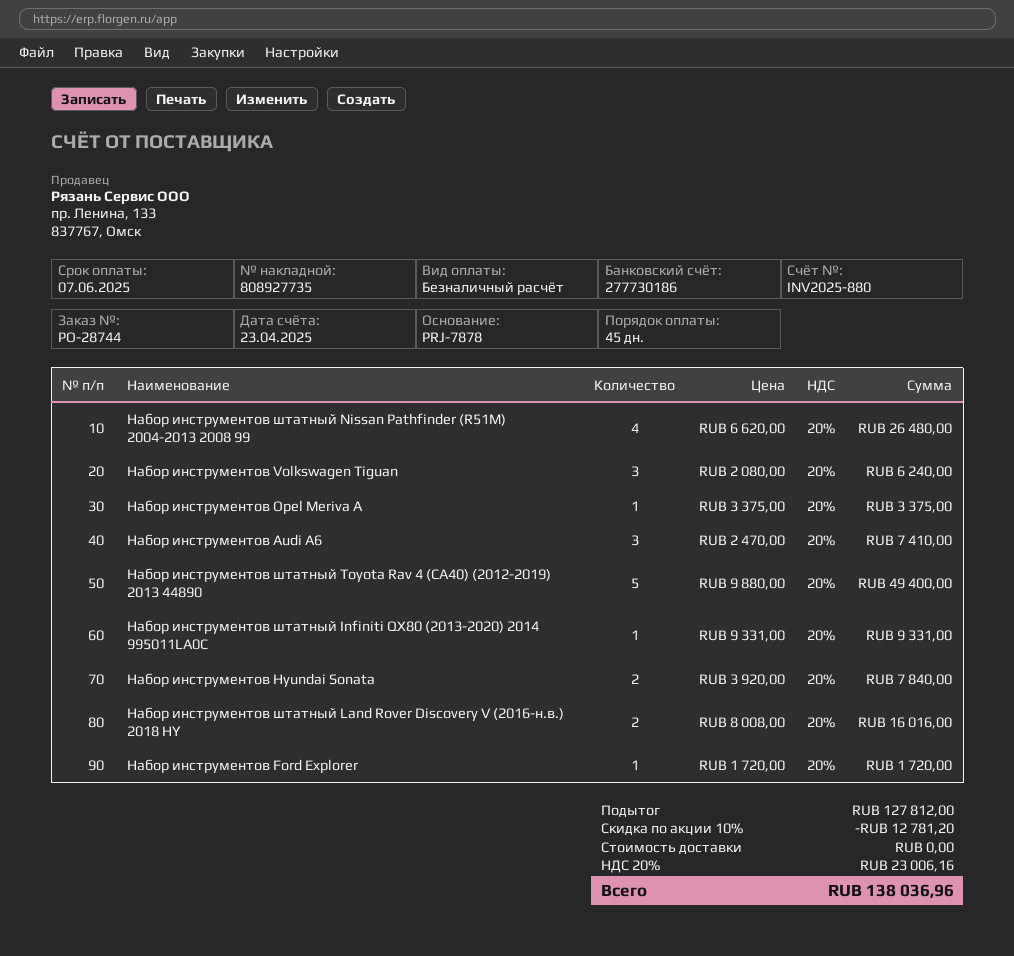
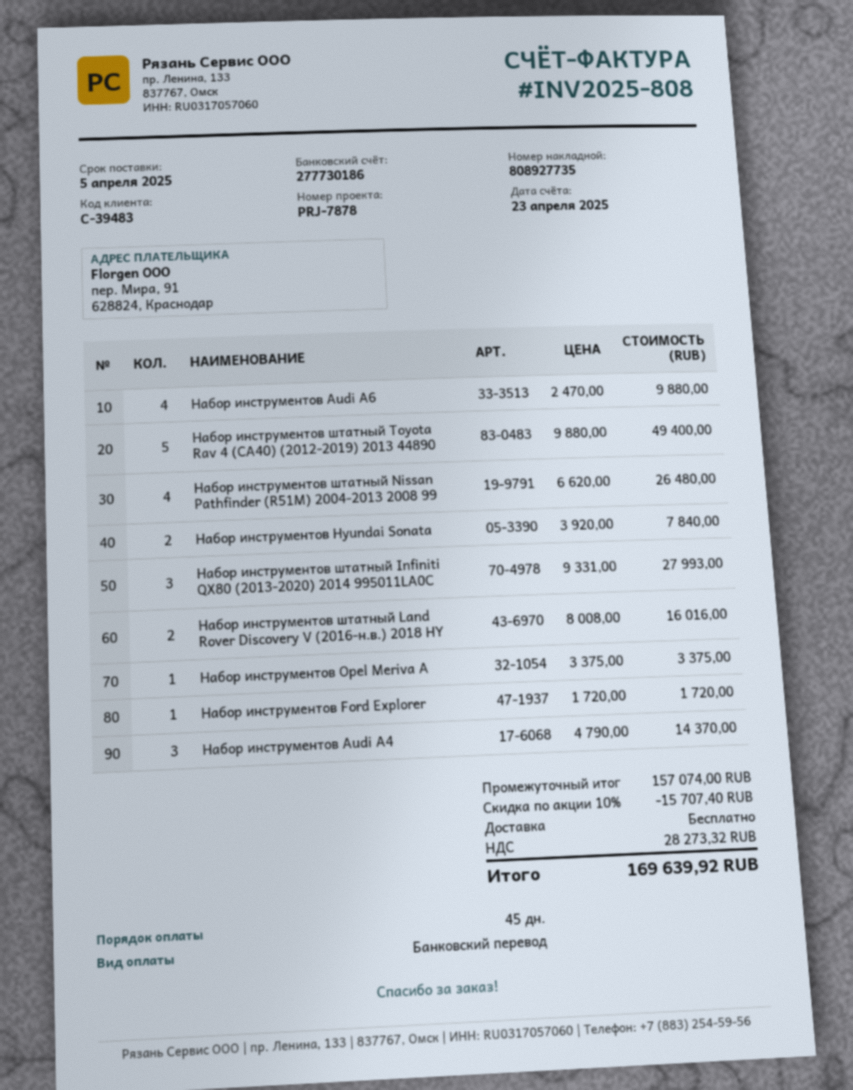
invoice number: INV2025-880 -> INV2025-808
Набор инструментов Volkswagen Tiguan: 3 x 2080.00 = 6240.00 -> none
Набор инструментов Audi A6: 3 x 2470.00 = 7410.00 -> 4 x 2470.00 = 9880.00
Набор инструментов штатный Infiniti QX80 (2013-2020) 2014 995011LA0C: 1 x 9331.00 = 9331.00 -> 3 x 9331.00 = 27993.00
Набор инструментов Audi A4: none -> 3 x 4790.00 = 14370.00
subtotal: 127812.00 -> 157074.00
discount: 10% = 12781.20 -> 10% = 15707.40
tax: 23006.16 -> 28273.32
total: 138036.96 -> 169639.92

